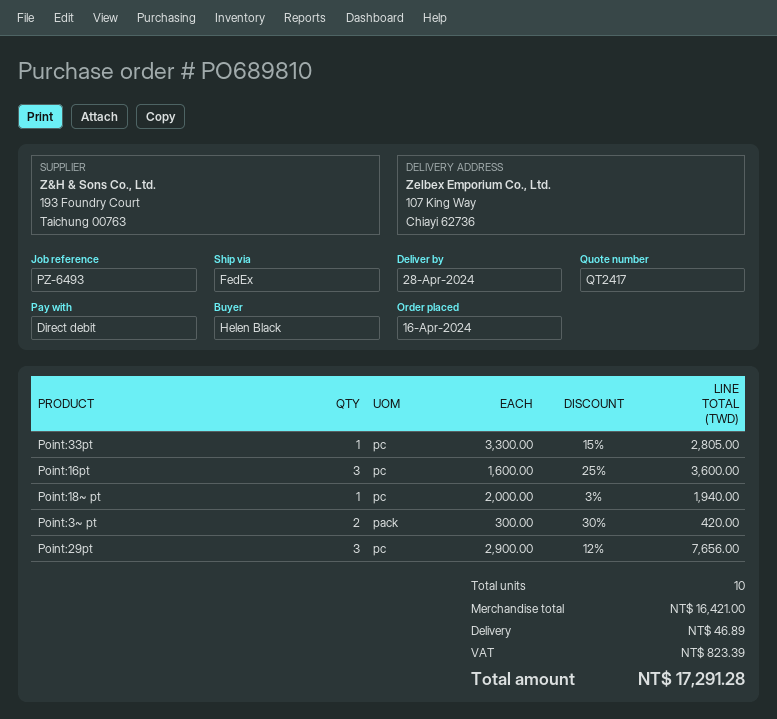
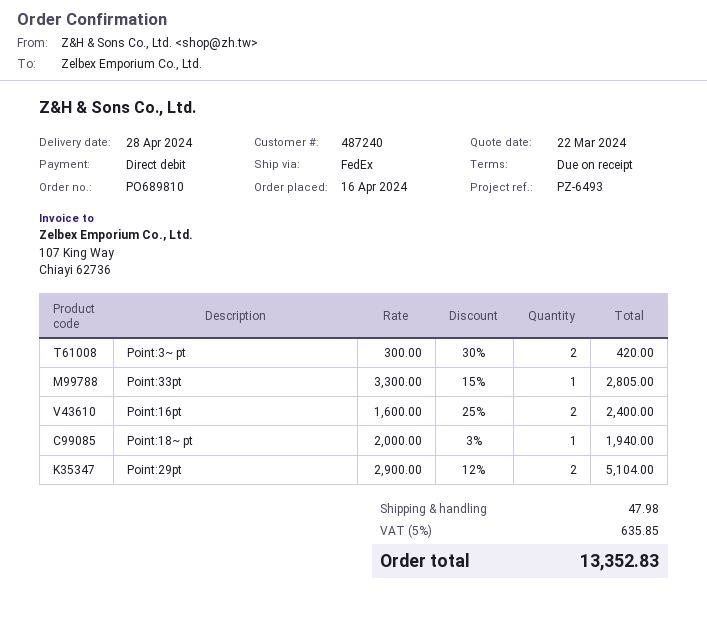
Point:16pt: 3 x 1600.00 - 25% = 3600.00 -> 2 x 1600.00 - 25% = 2400.00
Point:29pt: 3 x 2900.00 - 12% = 7656.00 -> 2 x 2900.00 - 12% = 5104.00
shipping: 46.89 -> 47.98
tax: 823.39 -> 635.85
total: 17291.28 -> 13352.83

